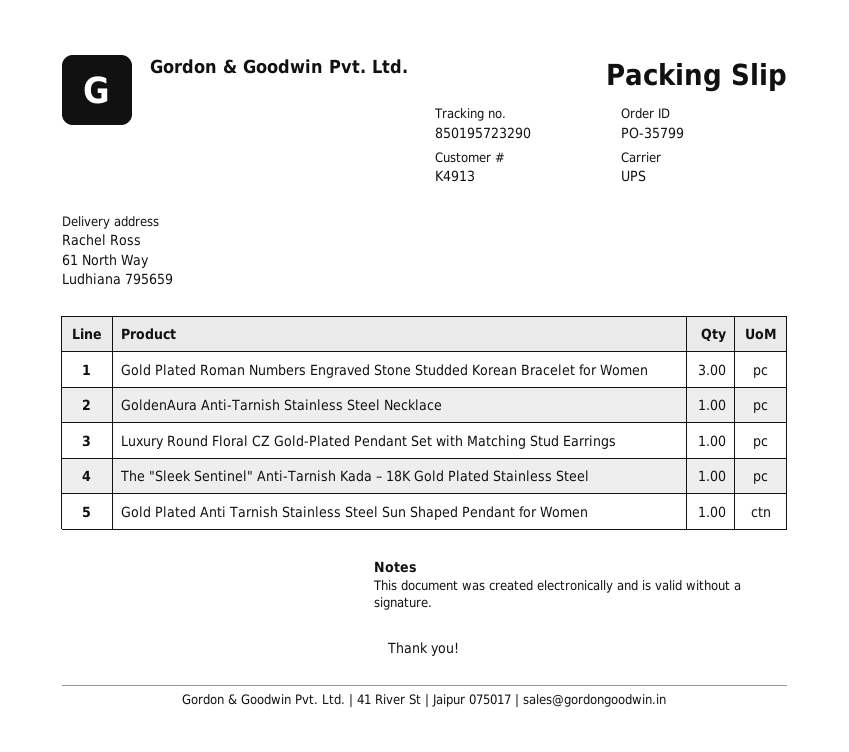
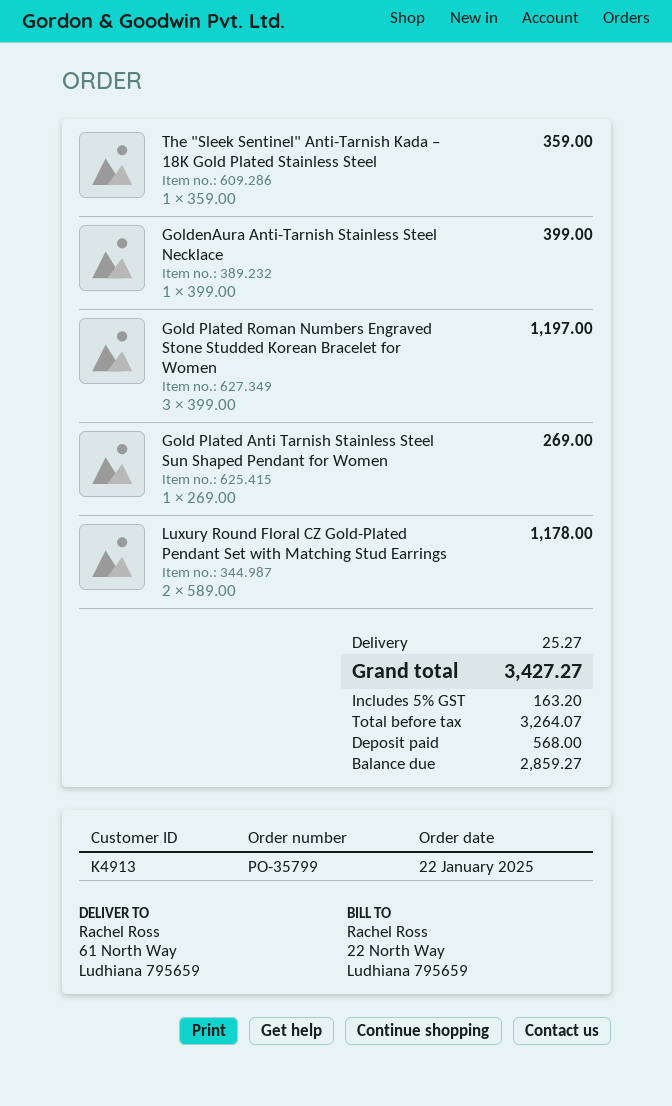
Luxury Round Floral CZ Gold-Plated Pendant Set with Matching Stud Earrings: 1 -> 2

